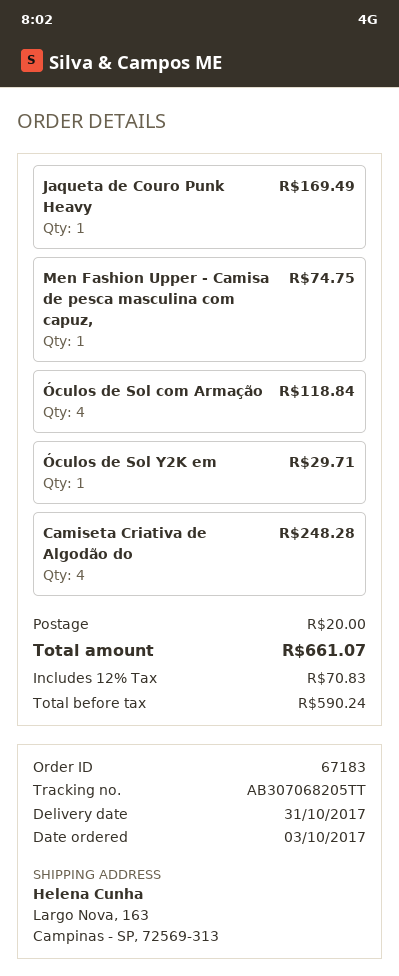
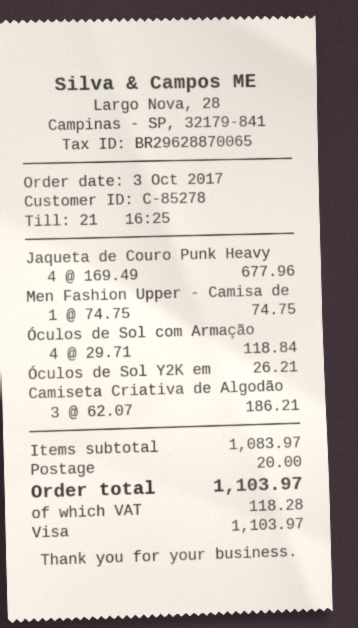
Jaqueta de Couro Punk Heavy: 1 for 169.49 -> 4 for 677.96
Óculos de Sol Y2K em: 1 for 29.71 -> 1 for 26.21
Camiseta Criativa de Algodão do: 4 for 248.28 -> 3 for 186.21
tax: 70.83 -> 118.28
total: 661.07 -> 1103.97

